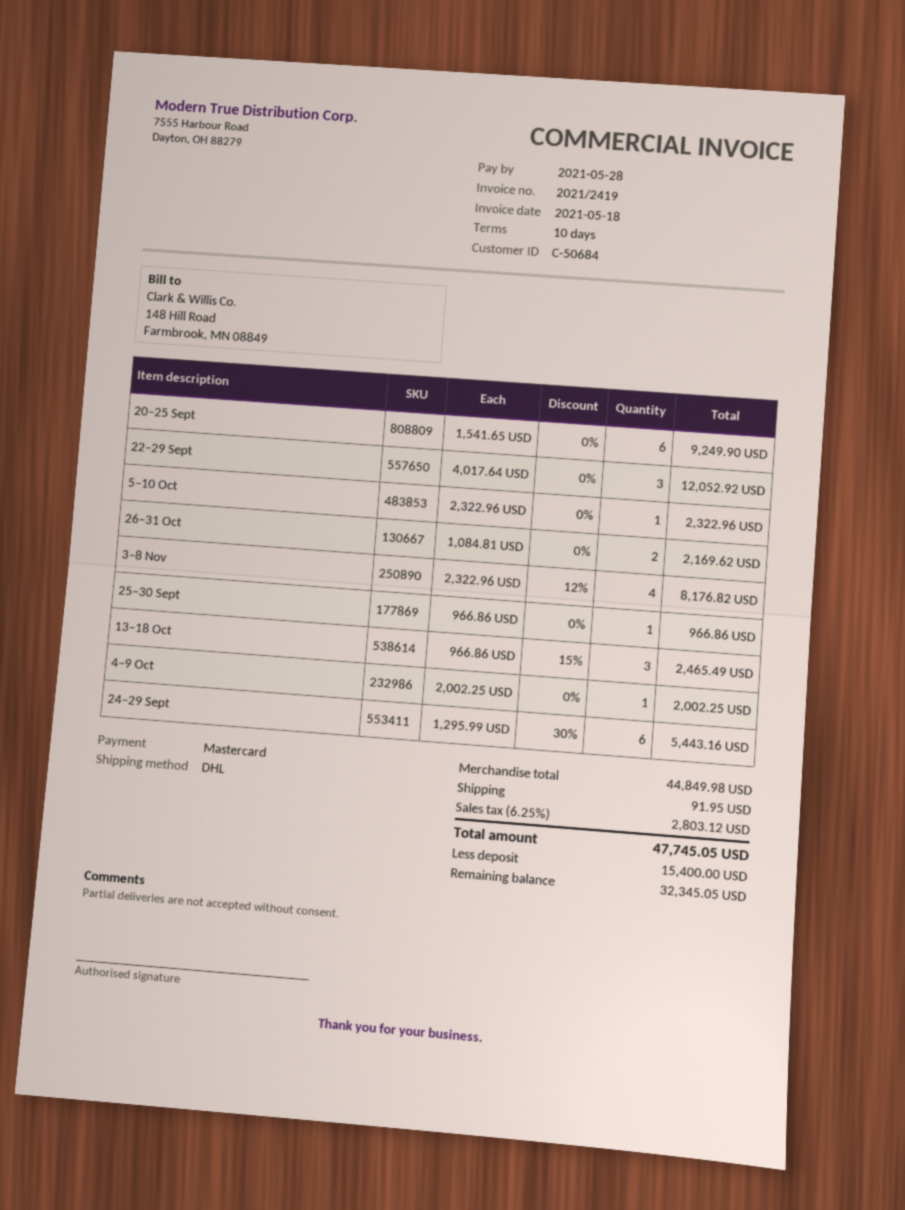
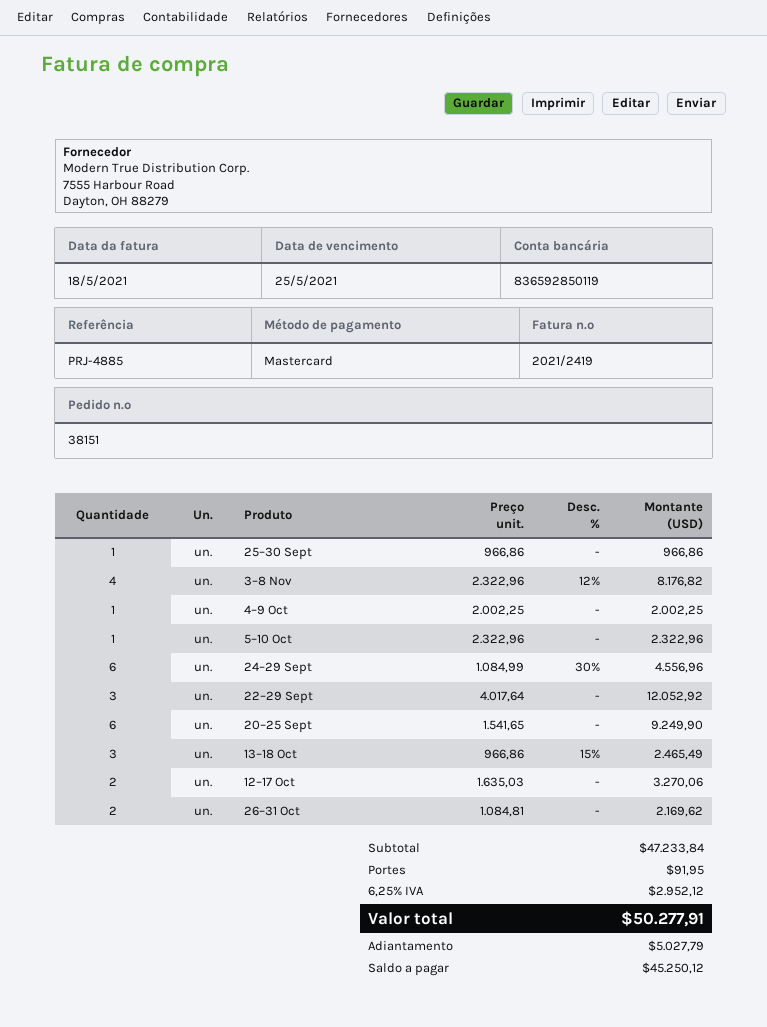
due date: 2021-05-28 -> 2021-05-25
24–29 Sept: 6 x 1295.99 - 30% = 5443.16 -> 6 x 1084.99 - 30% = 4556.96
12–17 Oct: none -> 2 x 1635.03 = 3270.06
subtotal: 44849.98 -> 47233.84
tax: 6.25% = 2803.12 -> 6.25% = 2952.12
total: 47745.05 -> 50277.91
deposit: 15400.00 -> 5027.79
balance: 32345.05 -> 45250.12

